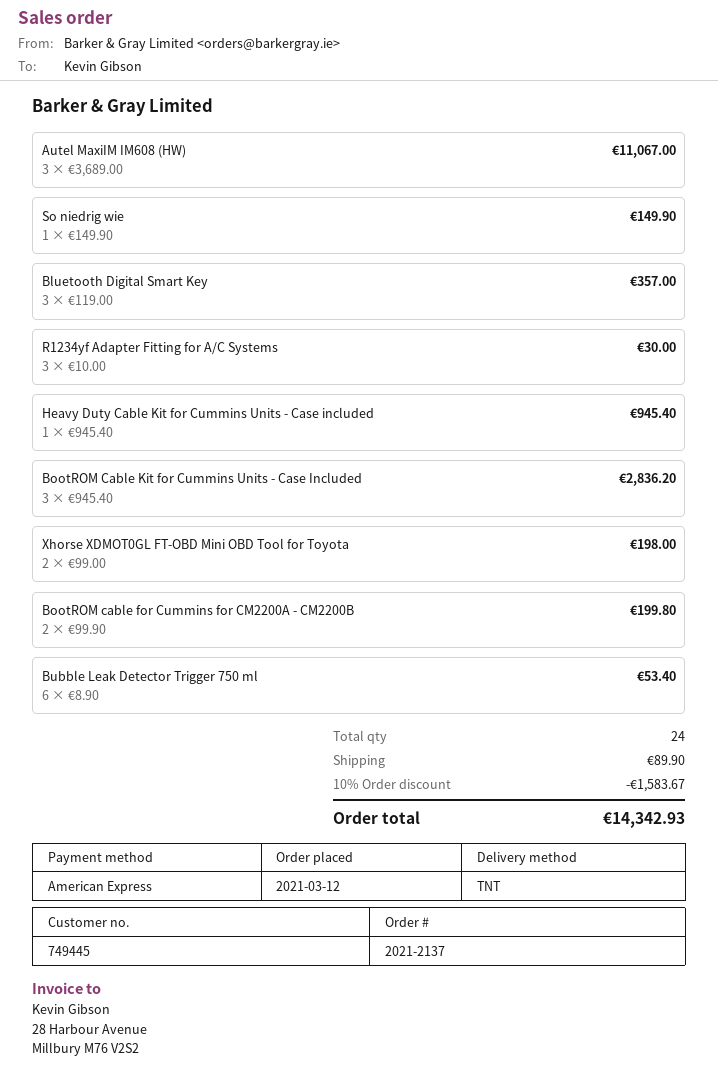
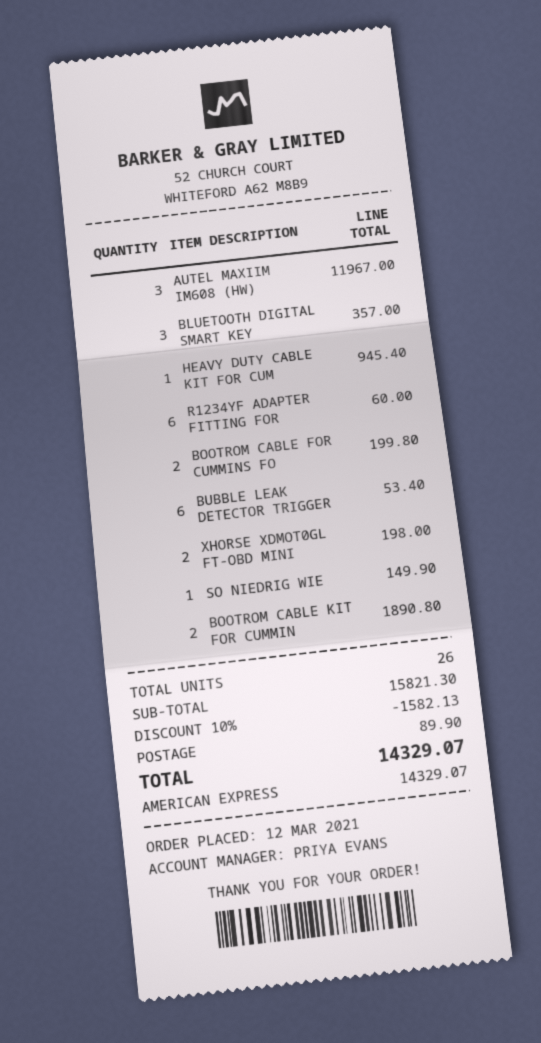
Autel MaxiIM IM608 (HW): 3 for 11067.00 -> 3 for 11967.00
R1234yf Adapter Fitting for A/C Systems: 3 for 30.00 -> 6 for 60.00
BootROM Cable Kit for Cummins Units - Case Included: 3 for 2836.20 -> 2 for 1890.80
total quantity: 24 -> 26
discount: 10% = 1583.67 -> 10% = 1582.13
total: 14342.93 -> 14329.07

